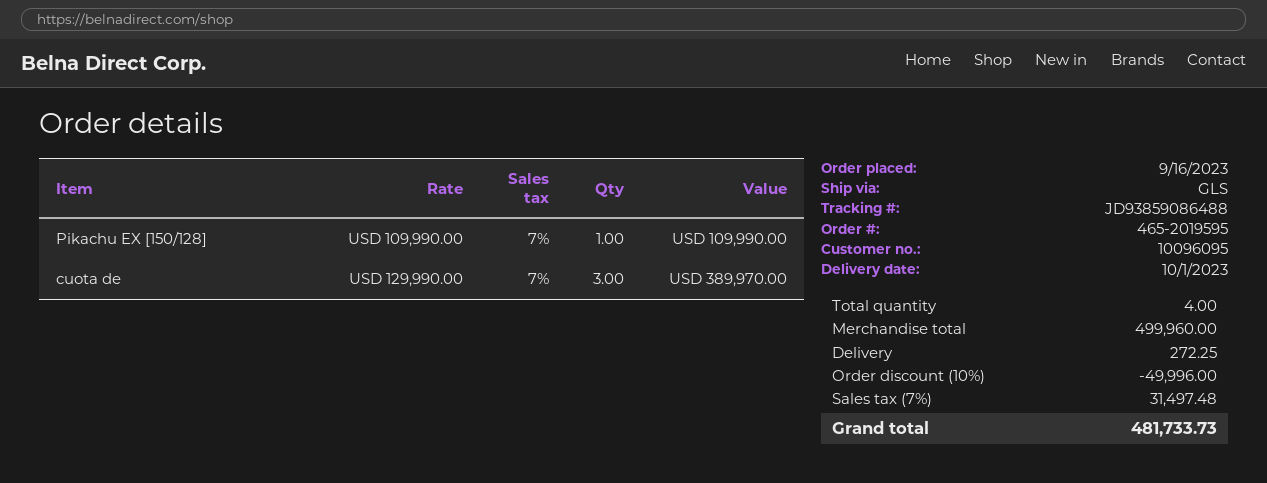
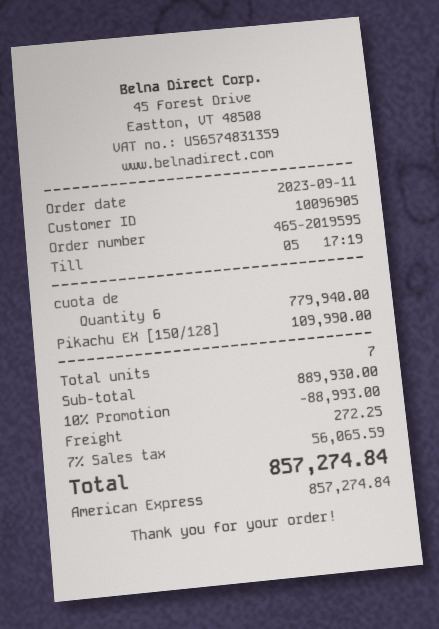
order date: 2023-09-16 -> 2023-09-11
customer number: 10096095 -> 10096905
cuota de: 3 for 389970.00 -> 6 for 779940.00
total quantity: 4 -> 7
subtotal: 499960.00 -> 889930.00
discount: 10% = 49996.00 -> 10% = 88993.00
tax: 7% = 31497.48 -> 7% = 56065.59
total: 481733.73 -> 857274.84

